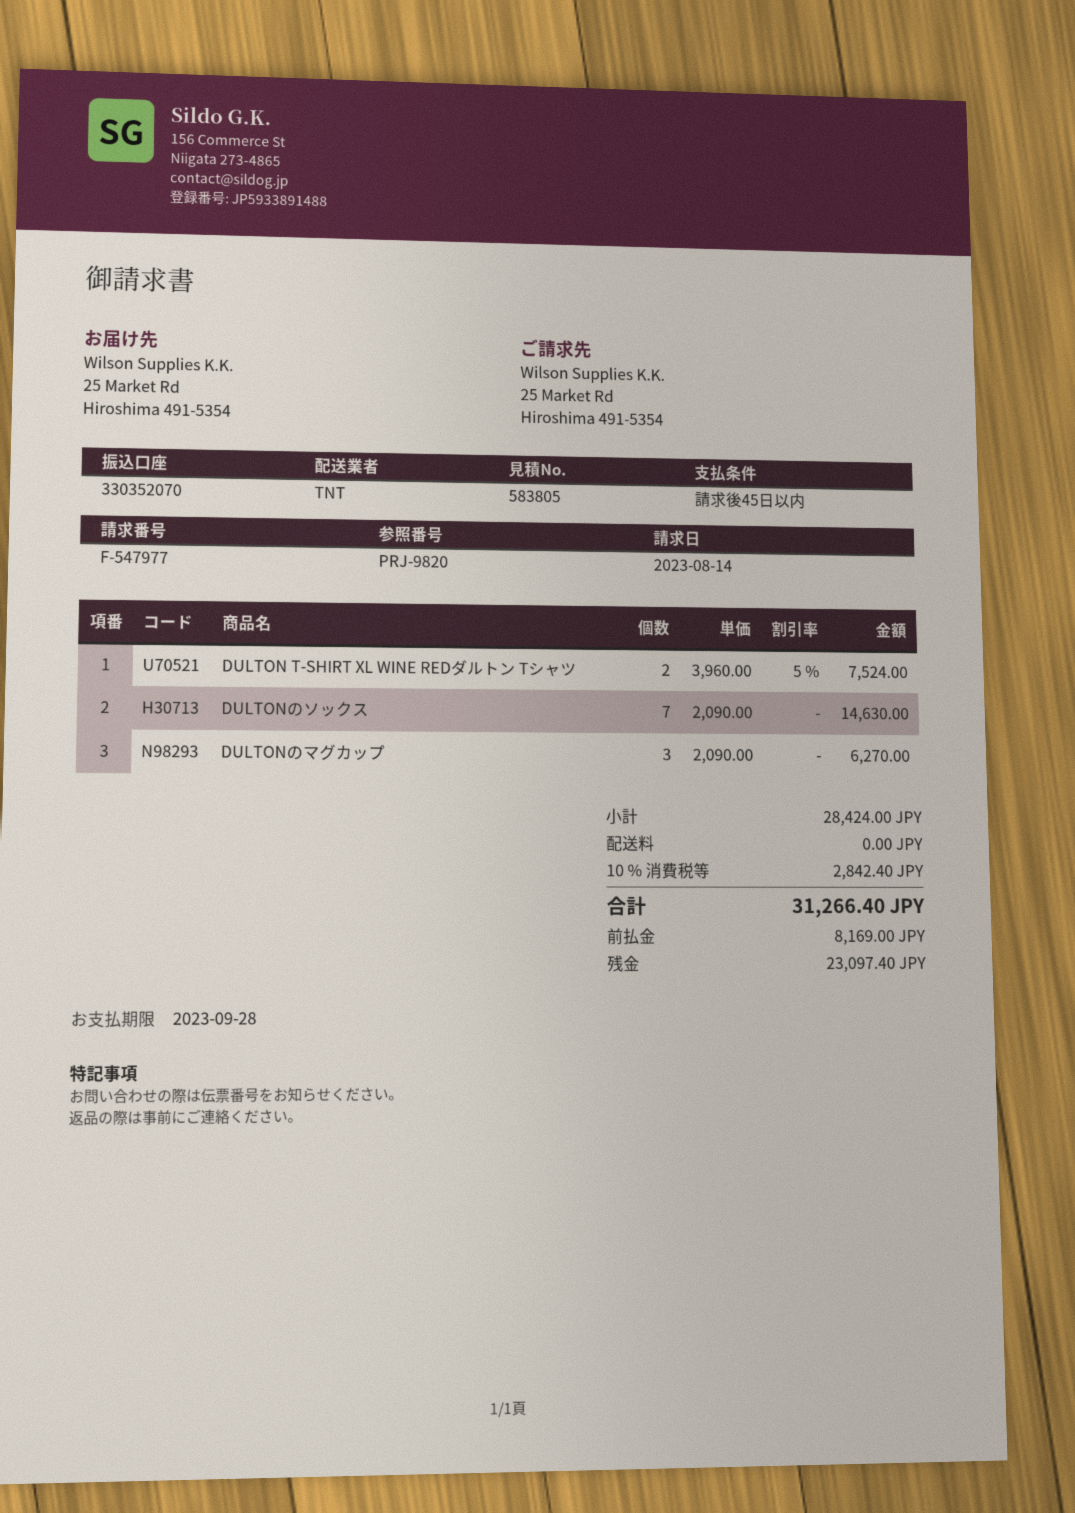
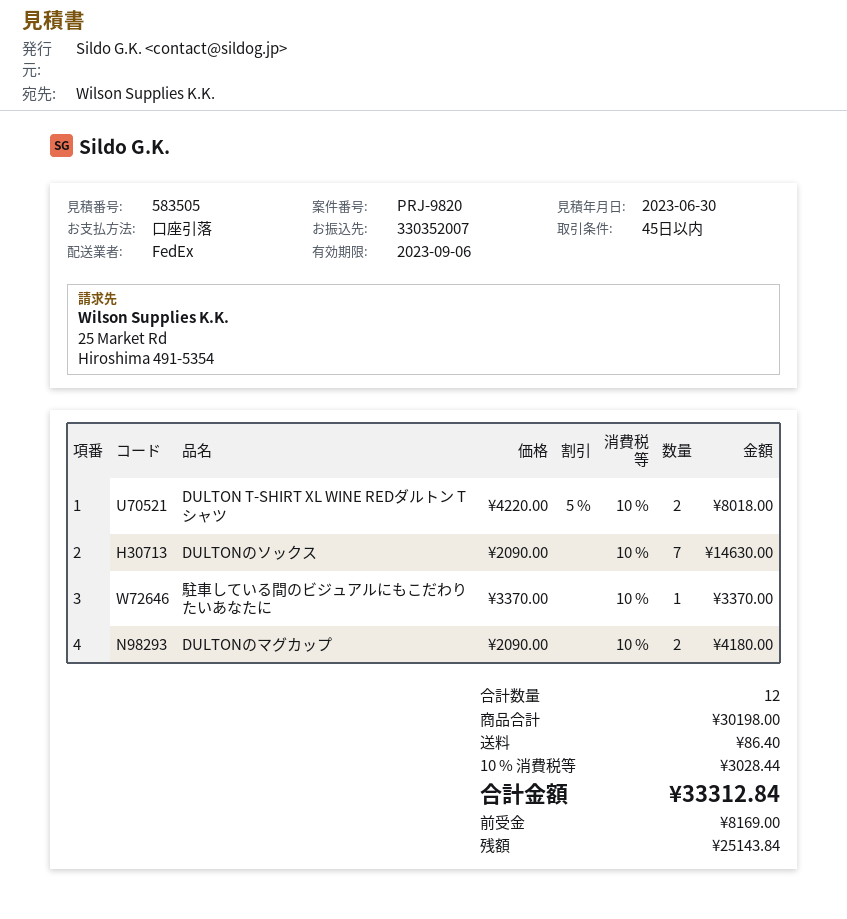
quote number: 583805 -> 583505
bank account: 330352070 -> 330352007
shipping method: TNT -> FedEx
DULTON T-SHIRT XL WINE REDダルトン Tシャツ: 2 x 3960.00 - 5% = 7524.00 -> 2 x 4220.00 - 5% = 8018.00
DULTONのマグカップ: 3 x 2090.00 = 6270.00 -> 2 x 2090.00 = 4180.00
駐車している間のビジュアルにもこだわりたいあなたに: none -> 1 x 3370.00 = 3370.00
subtotal: 28424.00 -> 30198.00
shipping: 0.00 -> 86.40
tax: 10% = 2842.40 -> 10% = 3028.44
total: 31266.40 -> 33312.84
balance: 23097.40 -> 25143.84

